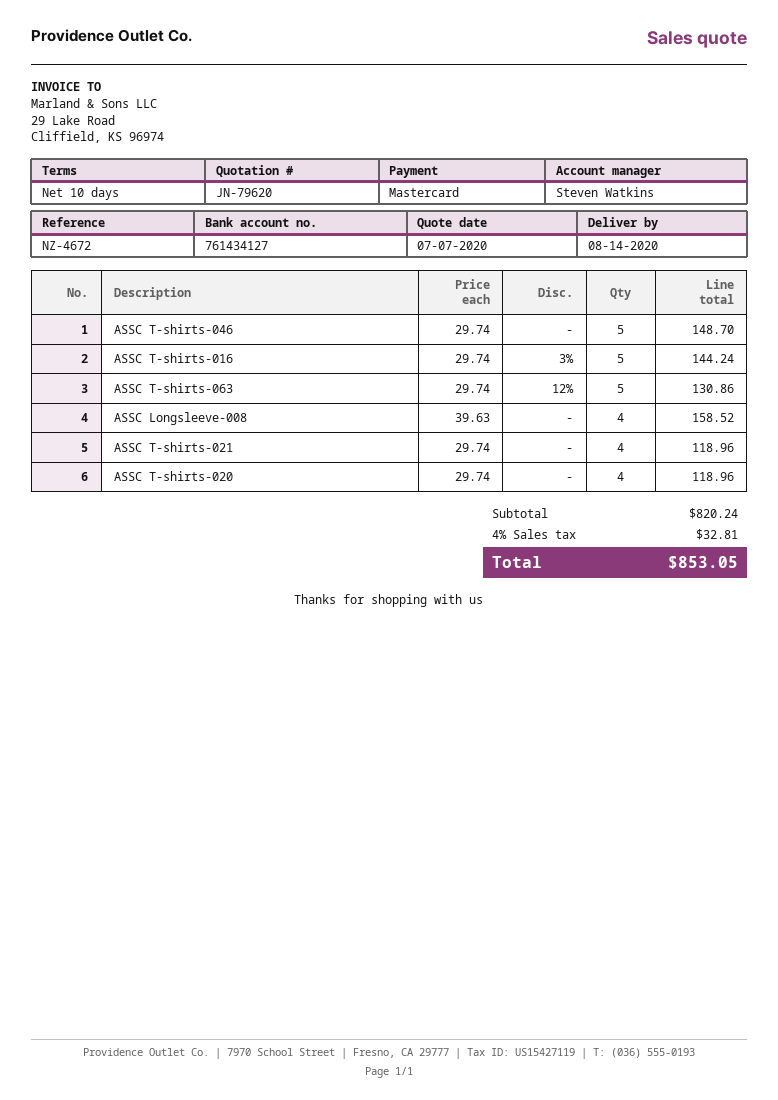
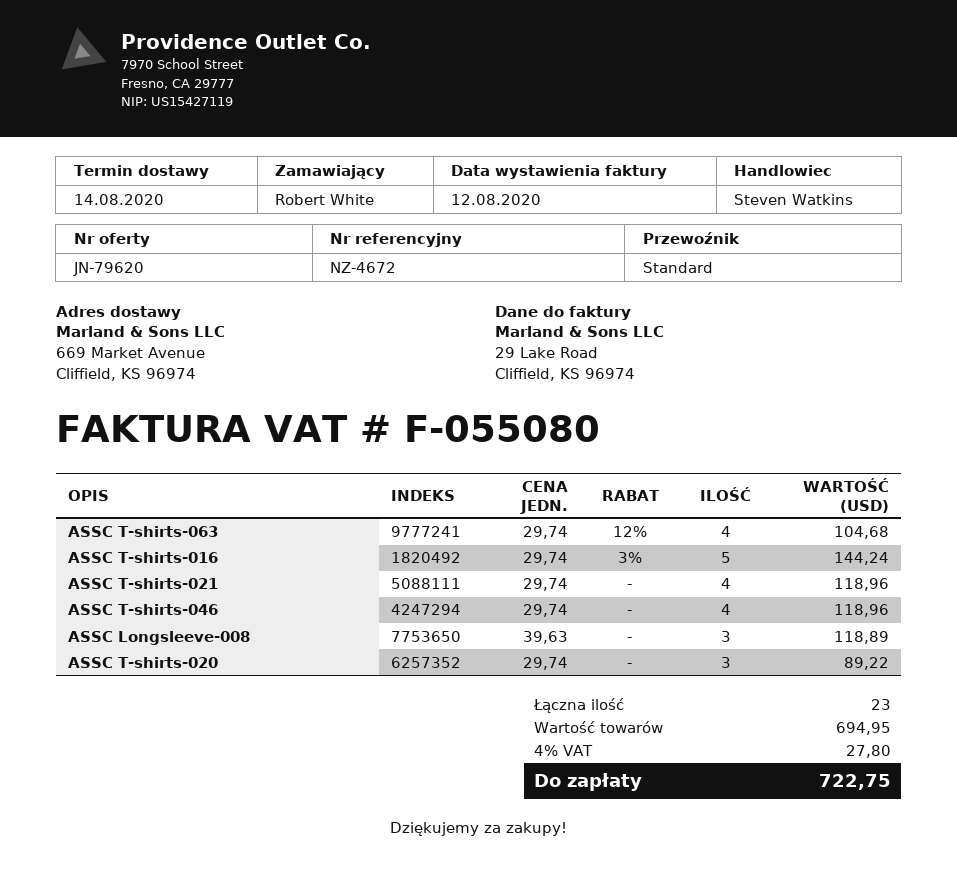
ASSC T-shirts-046: 5 x 29.74 = 148.70 -> 4 x 29.74 = 118.96
ASSC T-shirts-063: 5 x 29.74 - 12% = 130.86 -> 4 x 29.74 - 12% = 104.68
ASSC Longsleeve-008: 4 x 39.63 = 158.52 -> 3 x 39.63 = 118.89
ASSC T-shirts-020: 4 x 29.74 = 118.96 -> 3 x 29.74 = 89.22
subtotal: 820.24 -> 694.95
tax: 4% = 32.81 -> 4% = 27.80
total: 853.05 -> 722.75

